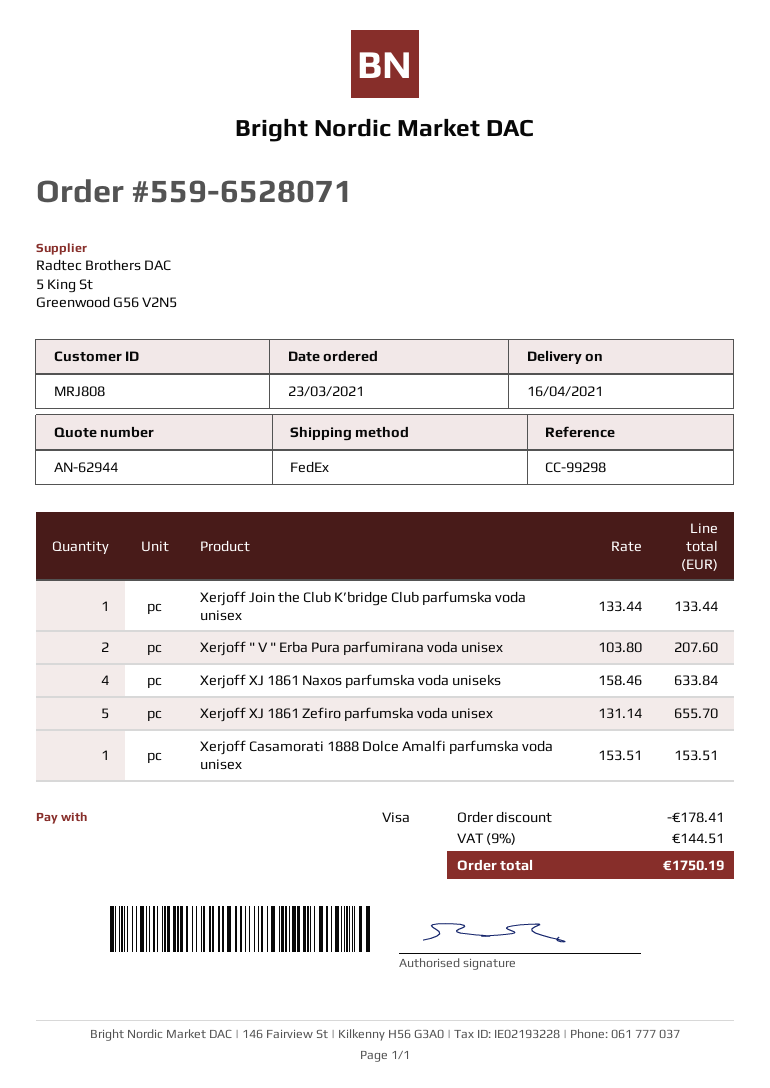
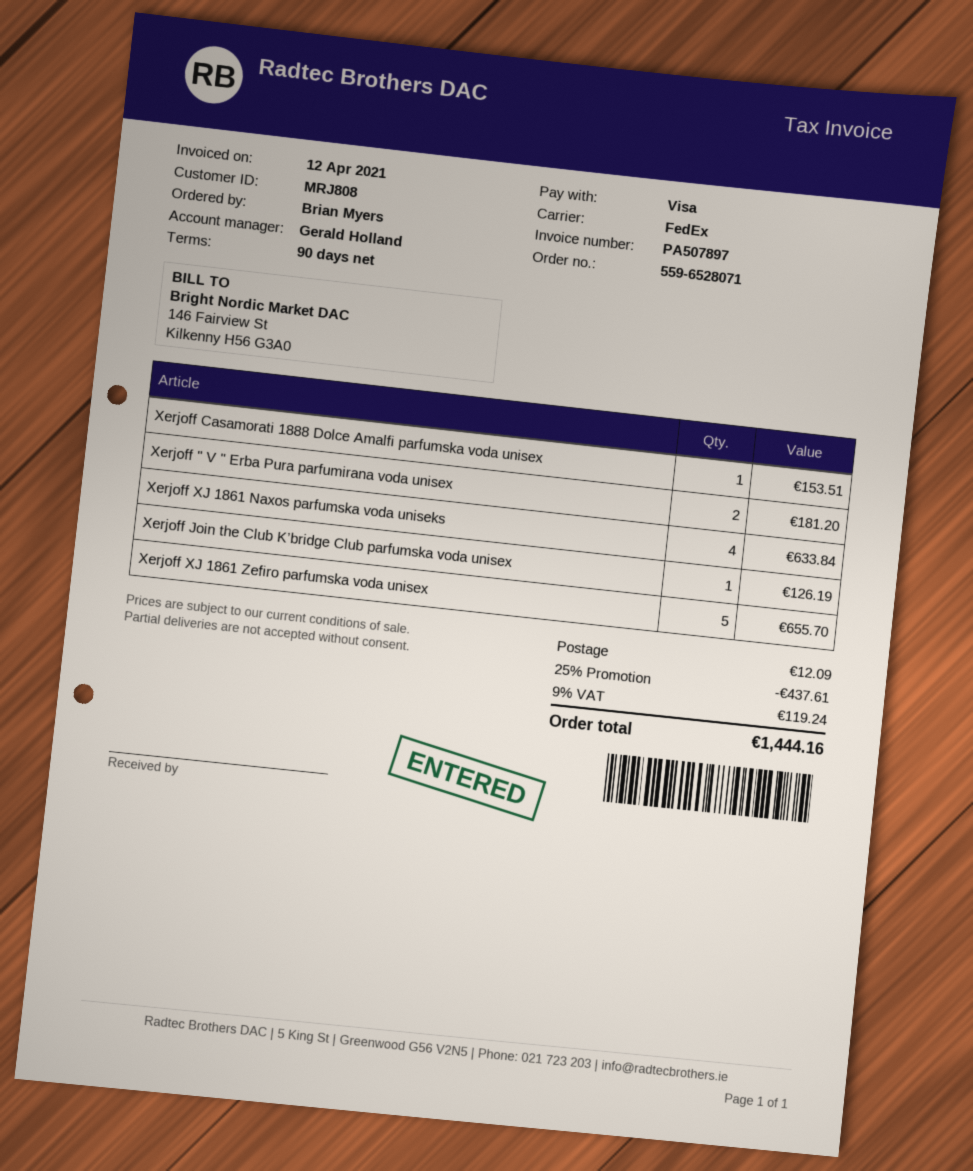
Xerjoff Join the Club K’bridge Club parfumska voda unisex: 1 for 133.44 -> 1 for 126.19
Xerjoff " V " Erba Pura parfumirana voda unisex: 2 for 207.60 -> 2 for 181.20
discount: 178.41 -> 437.61
shipping: none -> 12.09
tax: 9% = 144.51 -> 9% = 119.24
total: 1750.19 -> 1444.16

